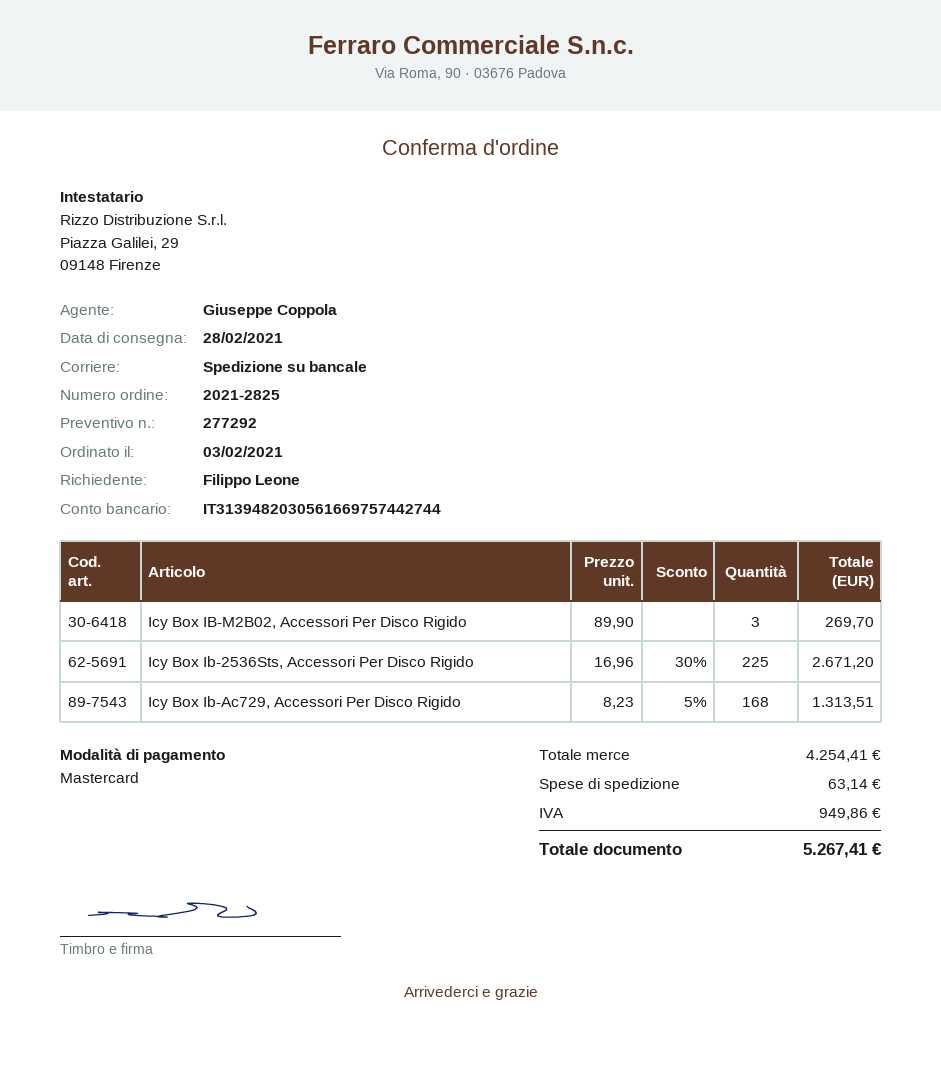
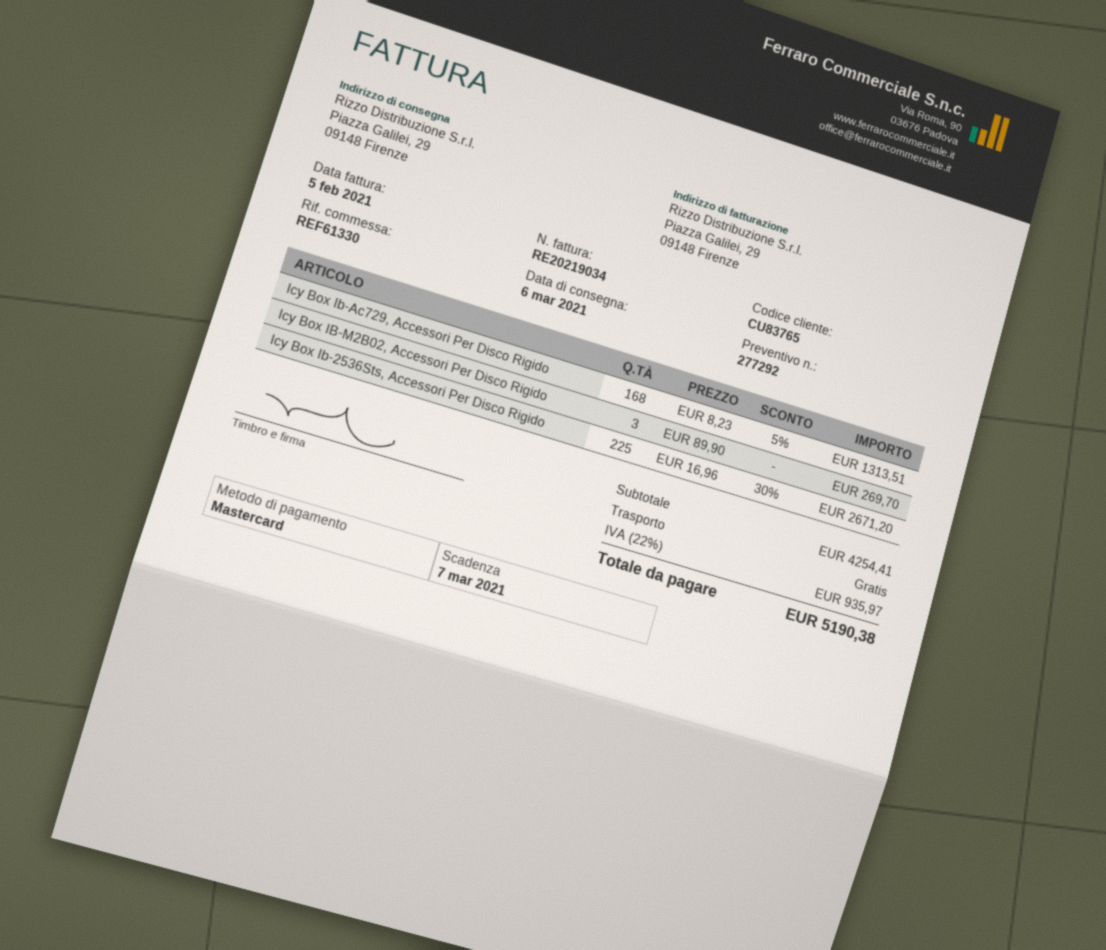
delivery date: 2021-02-28 -> 2021-03-06
shipping: 63.14 -> 0.00
tax: 949.86 -> 935.97
total: 5267.41 -> 5190.38

